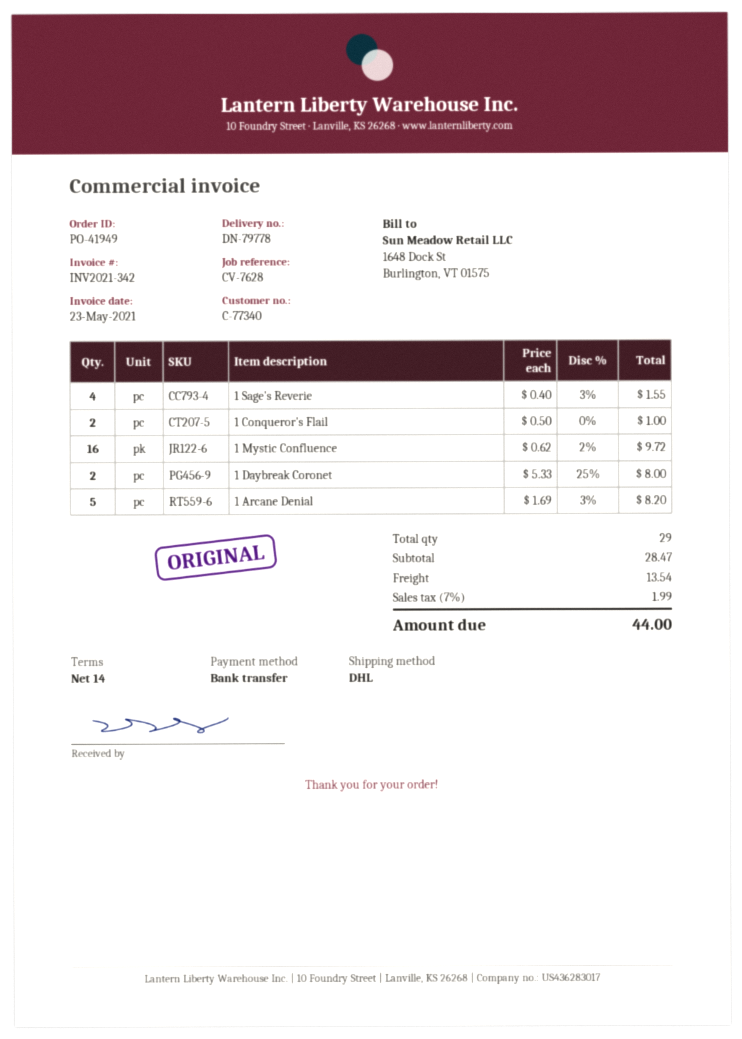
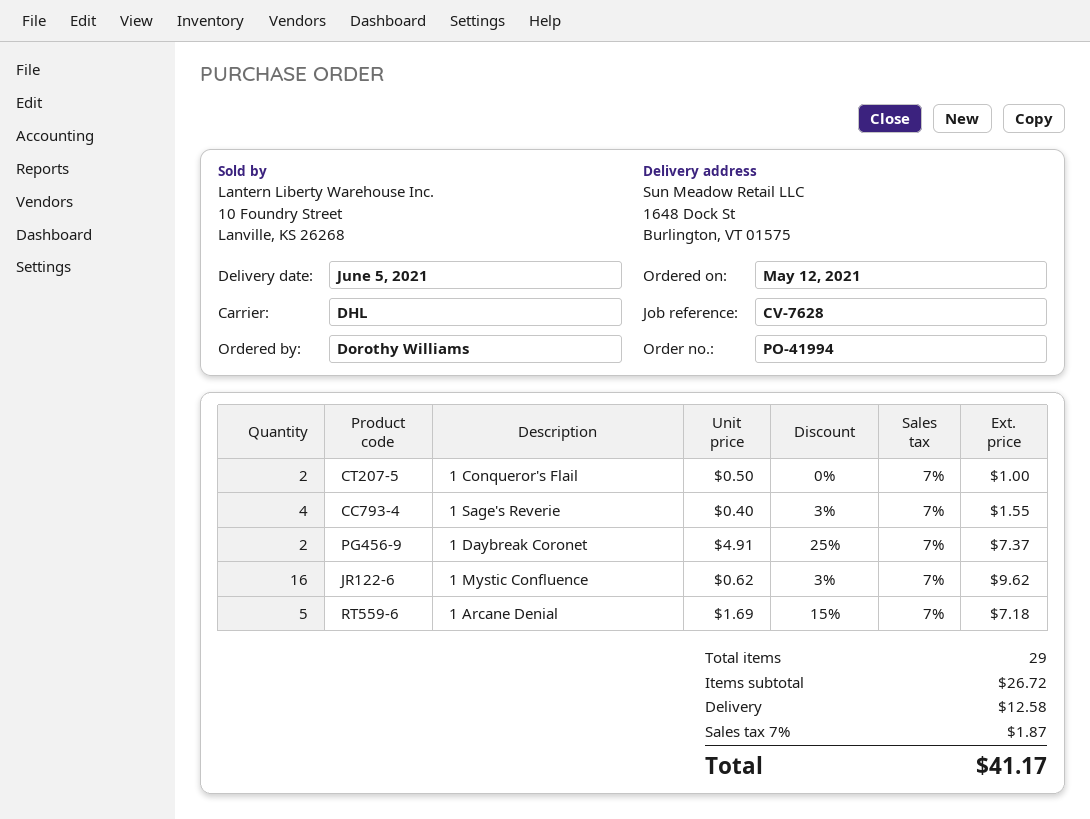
order number: PO-41949 -> PO-41994
1 Mystic Confluence: 16 x 0.62 - 2% = 9.72 -> 16 x 0.62 - 3% = 9.62
1 Daybreak Coronet: 2 x 5.33 - 25% = 8.00 -> 2 x 4.91 - 25% = 7.37
1 Arcane Denial: 5 x 1.69 - 3% = 8.20 -> 5 x 1.69 - 15% = 7.18
subtotal: 28.47 -> 26.72
shipping: 13.54 -> 12.58
tax: 7% = 1.99 -> 7% = 1.87
total: 44.00 -> 41.17

